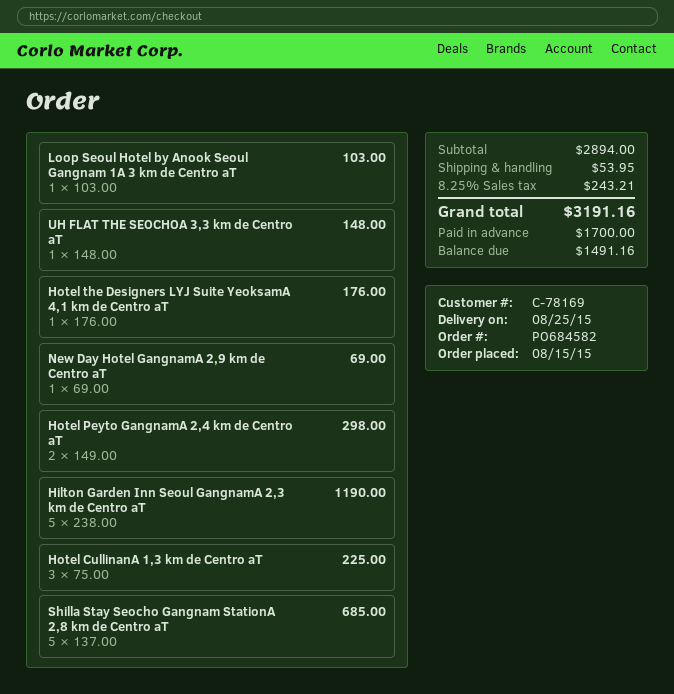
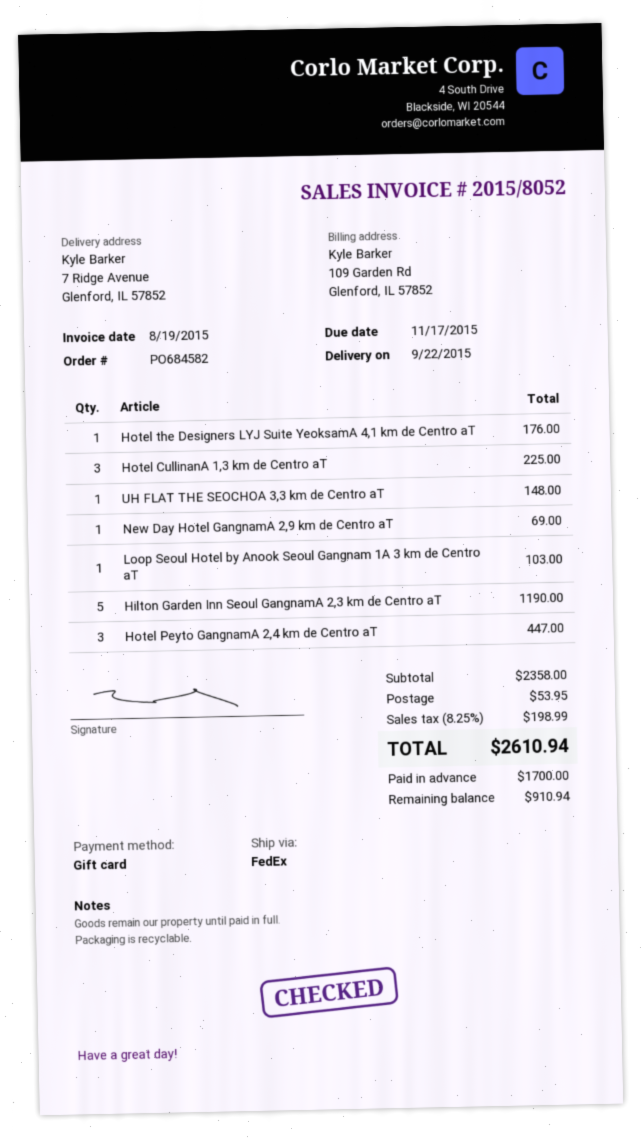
delivery date: 2015-08-25 -> 2015-09-22
Hotel Peyto GangnamA 2,4 km de Centro aT: 2 for 298.00 -> 3 for 447.00
Shilla Stay Seocho Gangnam StationA 2,8 km de Centro aT: 5 for 685.00 -> none
subtotal: 2894.00 -> 2358.00
tax: 8.25% = 243.21 -> 8.25% = 198.99
total: 3191.16 -> 2610.94
balance: 1491.16 -> 910.94

